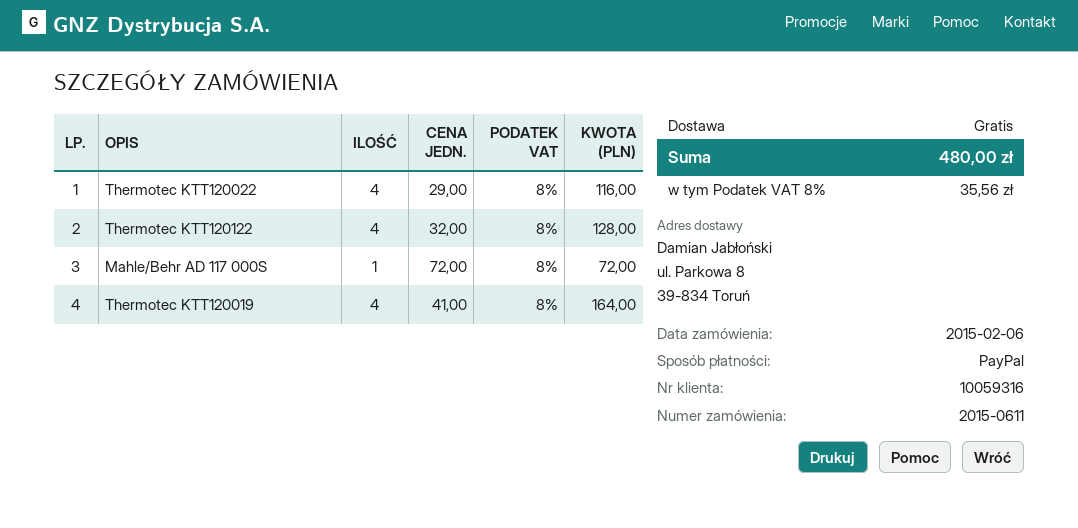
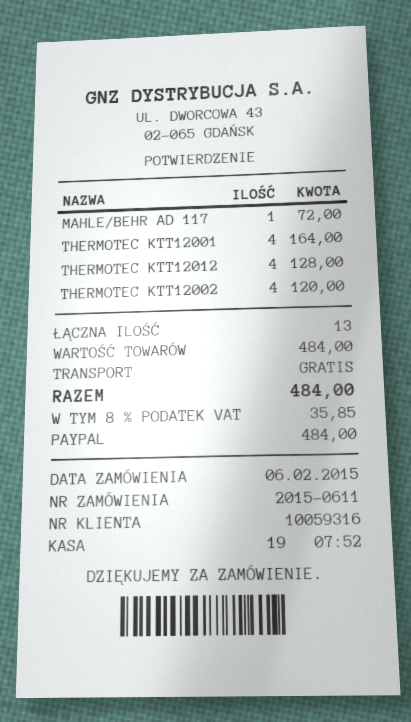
Thermotec KTT120022: 4 for 116.00 -> 4 for 120.00
tax: 8% = 35.56 -> 8% = 35.85
total: 480.00 -> 484.00

